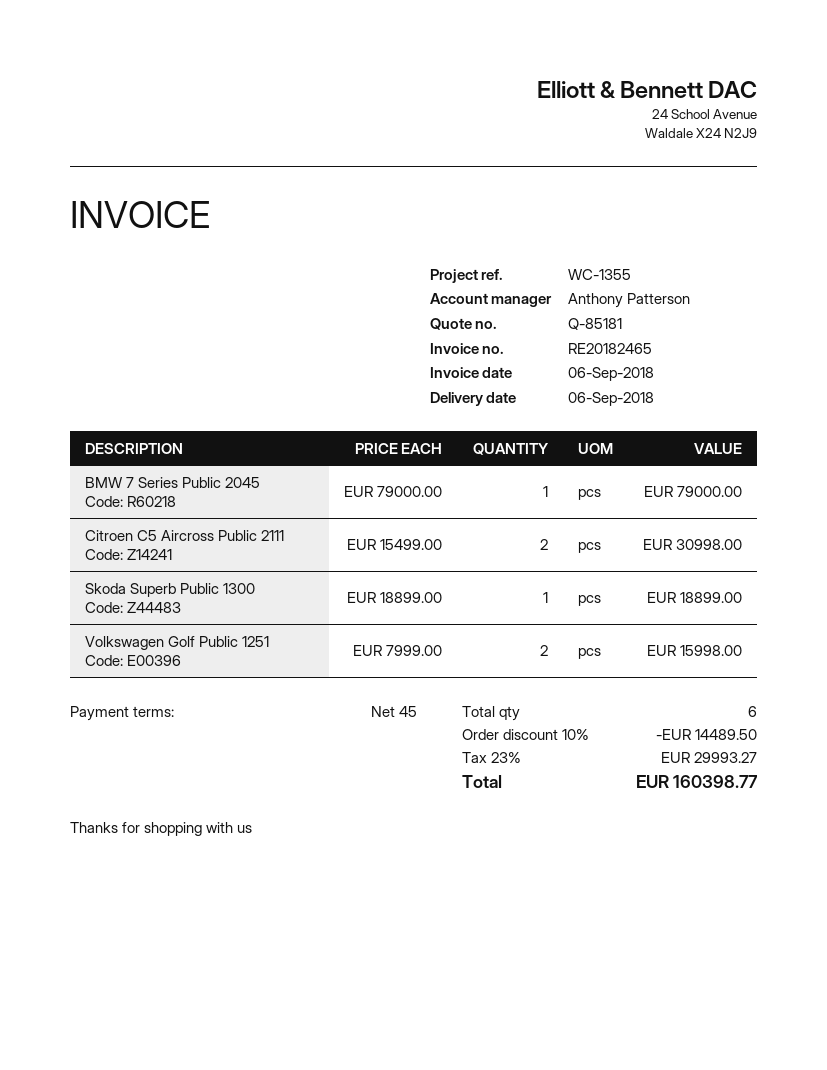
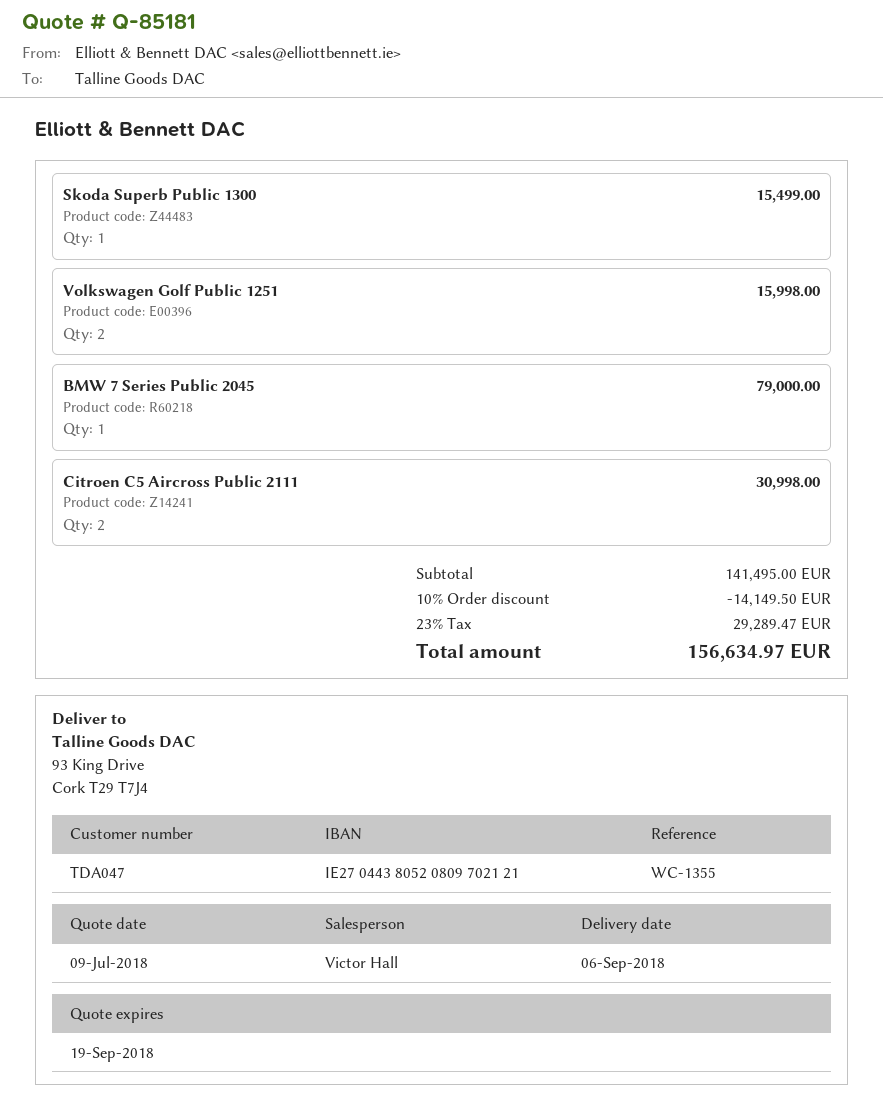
sales rep: Anthony Patterson -> Victor Hall
Skoda Superb Public 1300: 1 for 18899.00 -> 1 for 15499.00
discount: 10% = 14489.50 -> 10% = 14149.50
tax: 23% = 29993.27 -> 23% = 29289.47
total: 160398.77 -> 156634.97

